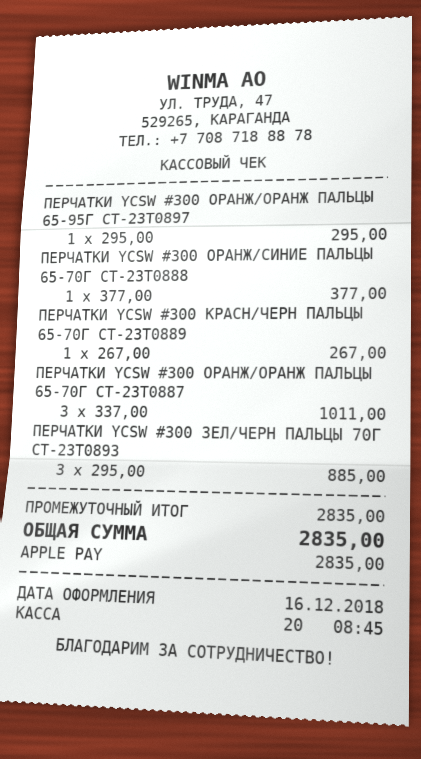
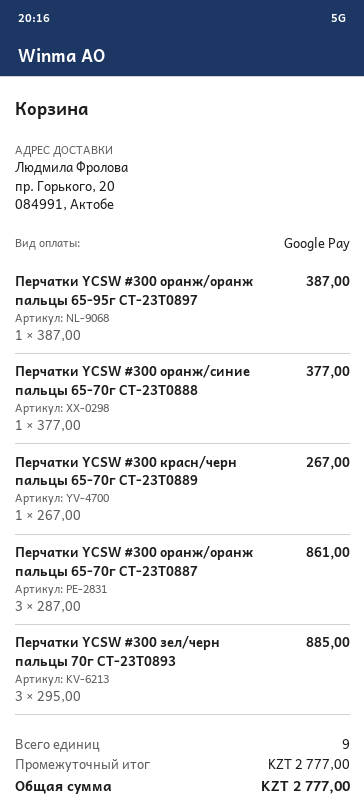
payment method: Apple Pay -> Google Pay
ПЕРЧАТКИ YCSW #300 ОРАНЖ/ОРАНЖ ПАЛЬЦЫ 65-95Г CT-23T0897: 1 x 295.00 = 295.00 -> 1 x 387.00 = 387.00
ПЕРЧАТКИ YCSW #300 ОРАНЖ/ОРАНЖ ПАЛЬЦЫ 65-70Г CT-23T0887: 3 x 337.00 = 1011.00 -> 3 x 287.00 = 861.00
subtotal: 2835.00 -> 2777.00
total: 2835.00 -> 2777.00

